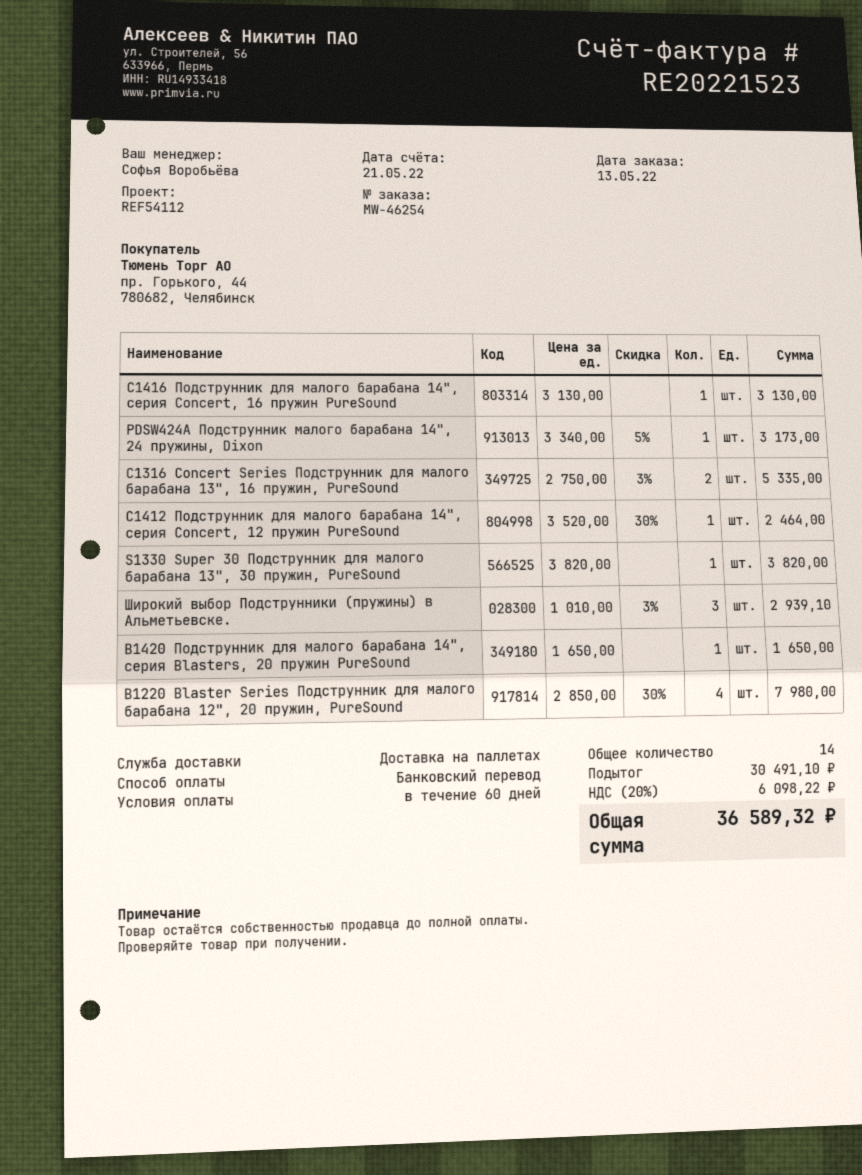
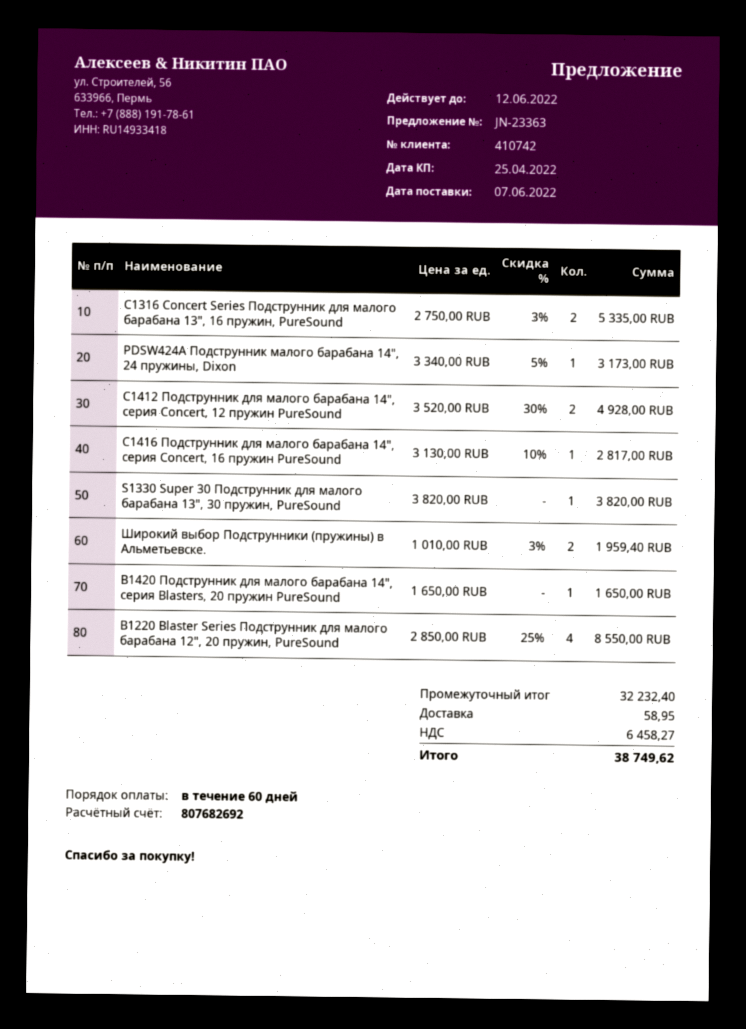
C1416 Подструнник для малого барабана 14", серия Concert, 16 пружин PureSound: 1 x 3130.00 = 3130.00 -> 1 x 3130.00 - 10% = 2817.00
C1412 Подструнник для малого барабана 14", серия Concert, 12 пружин PureSound: 1 x 3520.00 - 30% = 2464.00 -> 2 x 3520.00 - 30% = 4928.00
Широкий выбор Подструнники (пружины) в Альметьевске.: 3 x 1010.00 - 3% = 2939.10 -> 2 x 1010.00 - 3% = 1959.40
B1220 Blaster Series Подструнник для малого барабана 12", 20 пружин, PureSound: 4 x 2850.00 - 30% = 7980.00 -> 4 x 2850.00 - 25% = 8550.00
subtotal: 30491.10 -> 32232.40
shipping: none -> 58.95
tax: 6098.22 -> 6458.27
total: 36589.32 -> 38749.62

